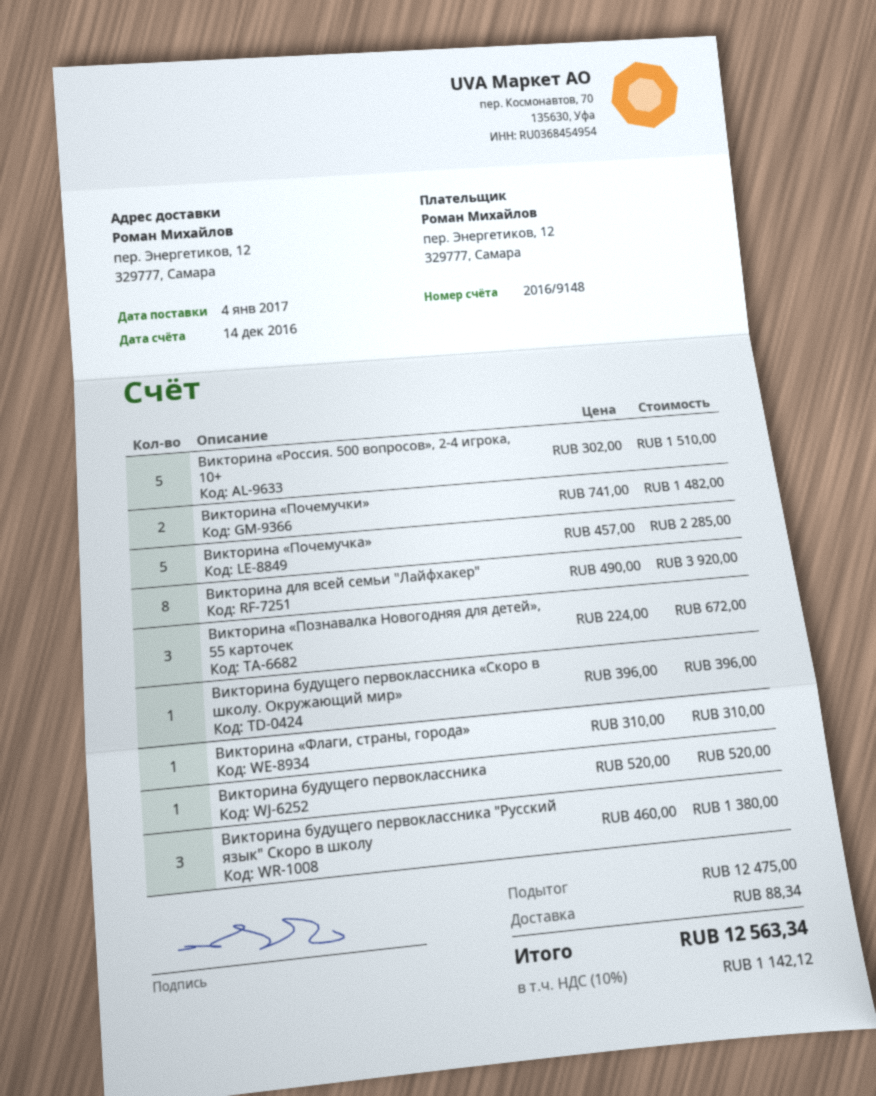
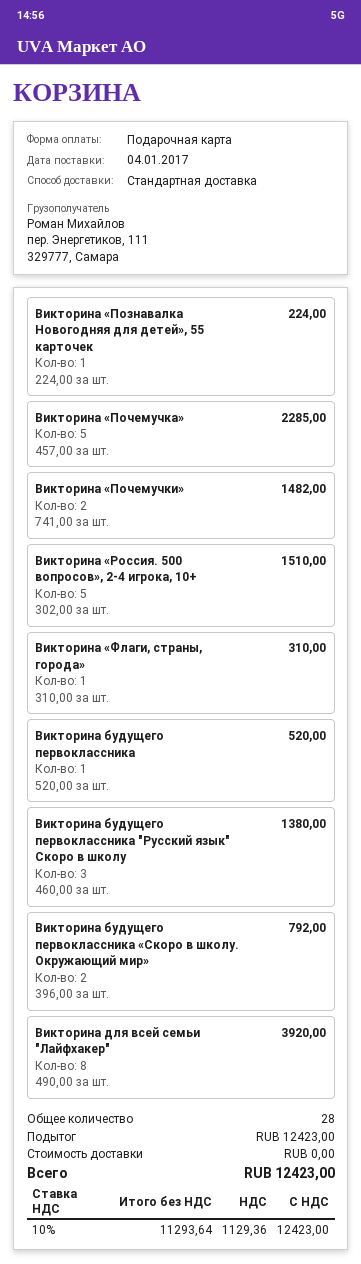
ship to: пер. Энергетиков, 12, 329777, Самара -> пер. Энергетиков, 111, 329777, Самара
Викторина «Познавалка Новогодняя для детей», 55 карточек: 3 x 224.00 = 672.00 -> 1 x 224.00 = 224.00
Викторина будущего первоклассника «Скоро в школу. Окружающий мир»: 1 x 396.00 = 396.00 -> 2 x 396.00 = 792.00
subtotal: 12475.00 -> 12423.00
shipping: 88.34 -> 0.00
tax: 10% = 1142.12 -> 10% = 1129.36
total: 12563.34 -> 12423.00

